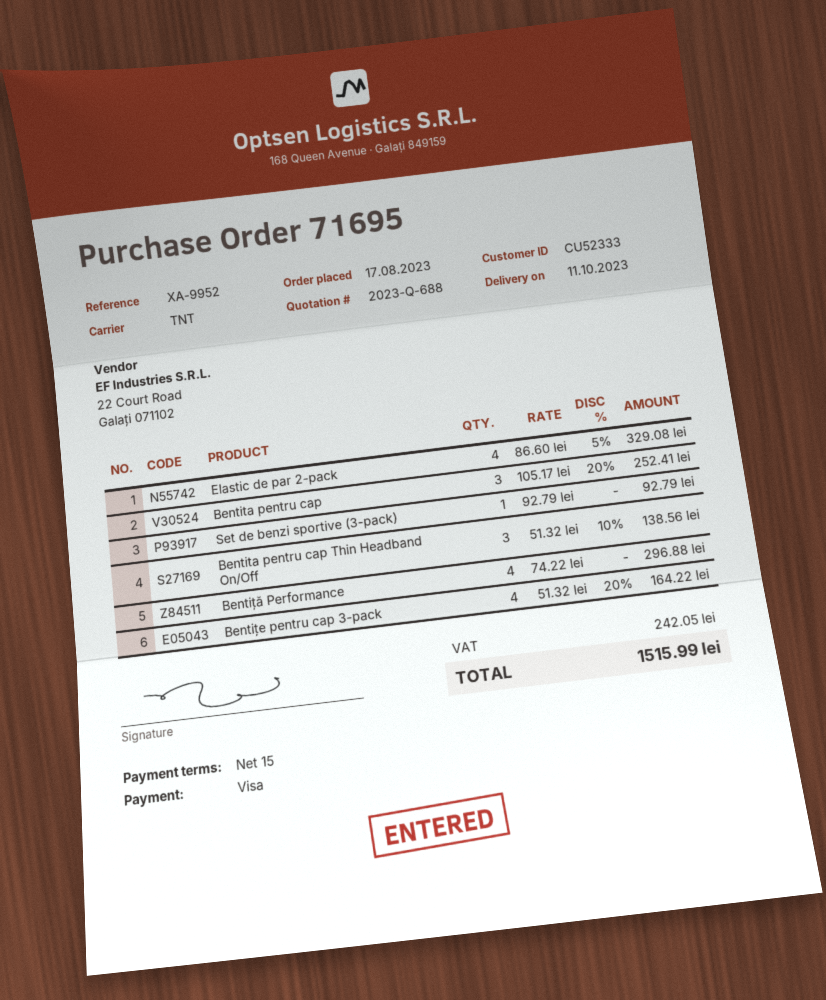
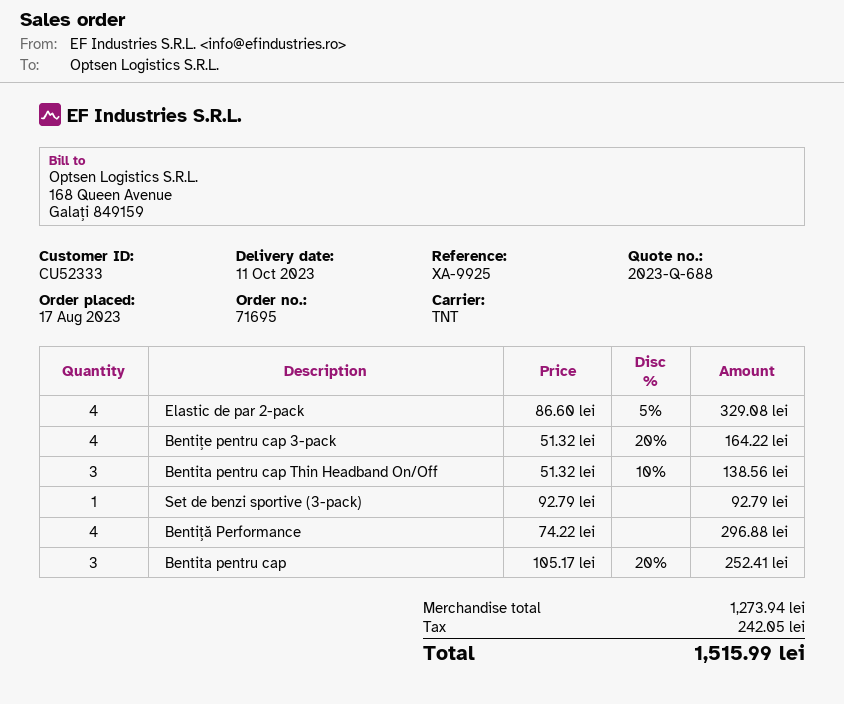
reference: XA-9952 -> XA-9925

